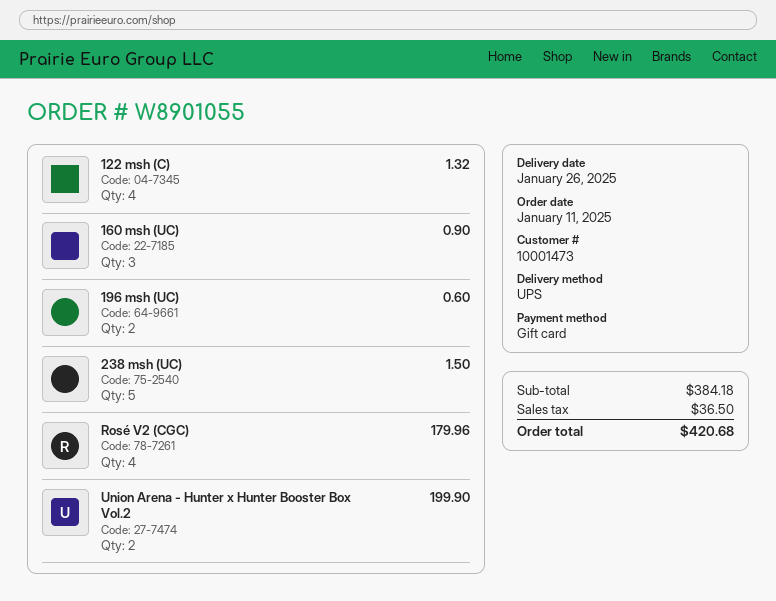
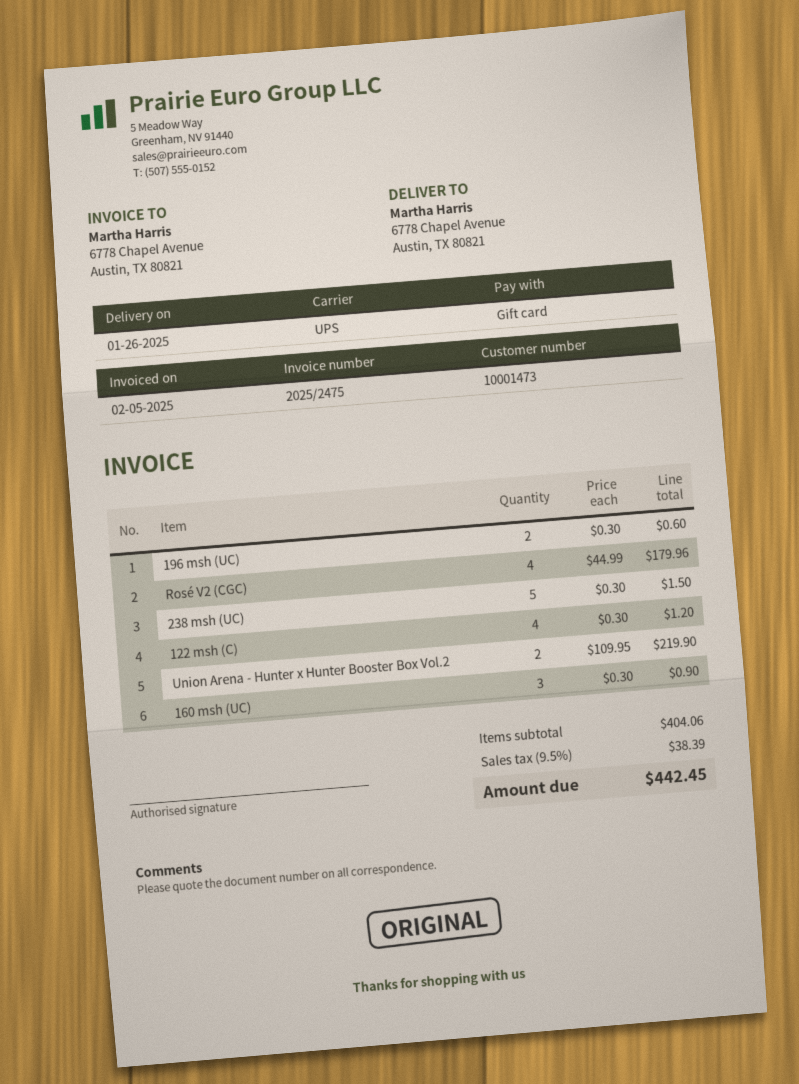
122 msh (C): 4 for 1.32 -> 4 for 1.20
Union Arena - Hunter x Hunter Booster Box Vol.2: 2 for 199.90 -> 2 for 219.90
subtotal: 384.18 -> 404.06
tax: 36.50 -> 38.39
total: 420.68 -> 442.45

